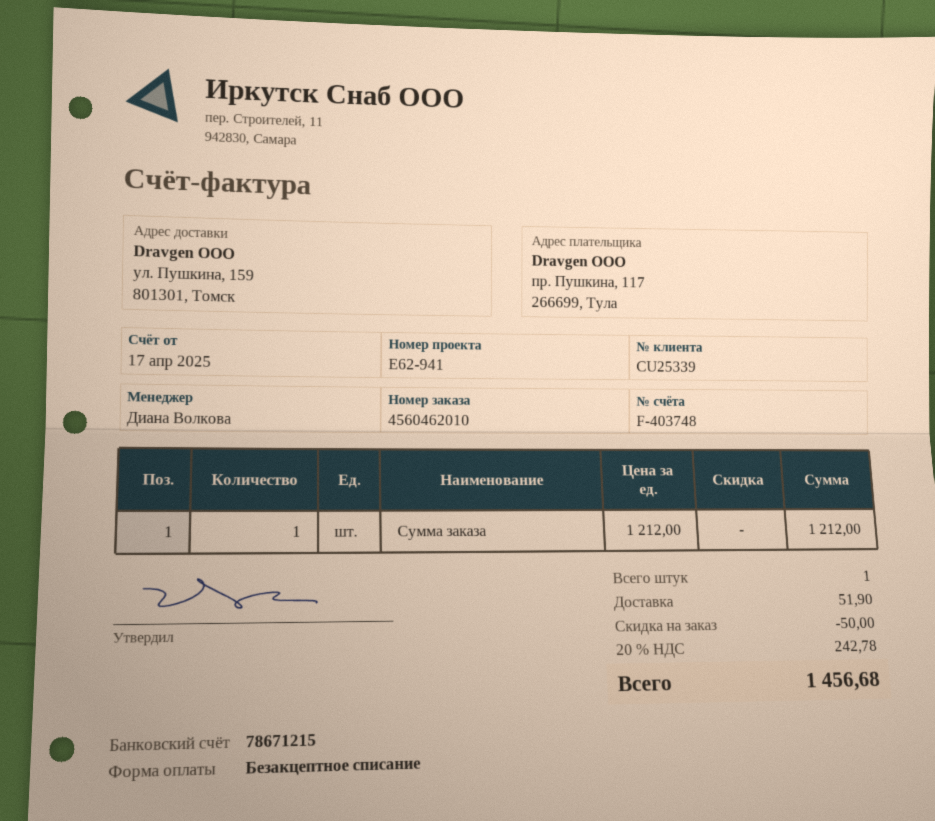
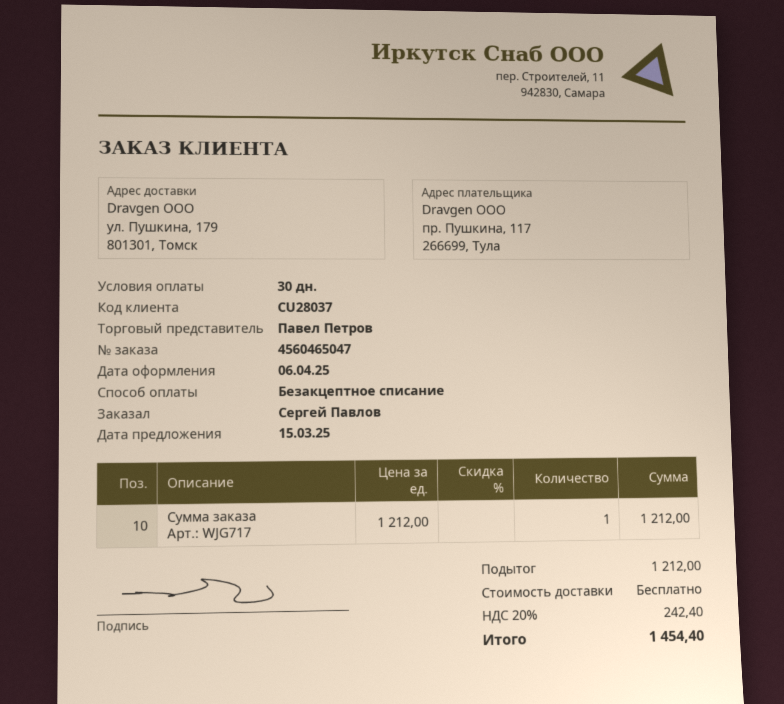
order number: 4560462010 -> 4560465047
customer number: CU25339 -> CU28037
sales rep: Диана Волкова -> Павел Петров
ship to: ул. Пушкина, 159, 801301, Томск -> ул. Пушкина, 179, 801301, Томск
discount: 50.00 -> none
shipping: 51.90 -> 0.00
tax: 20% = 242.78 -> 20% = 242.40
total: 1456.68 -> 1454.40

